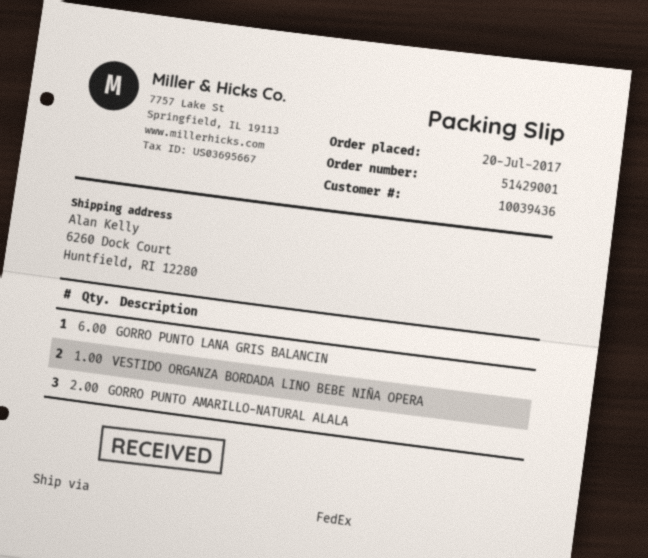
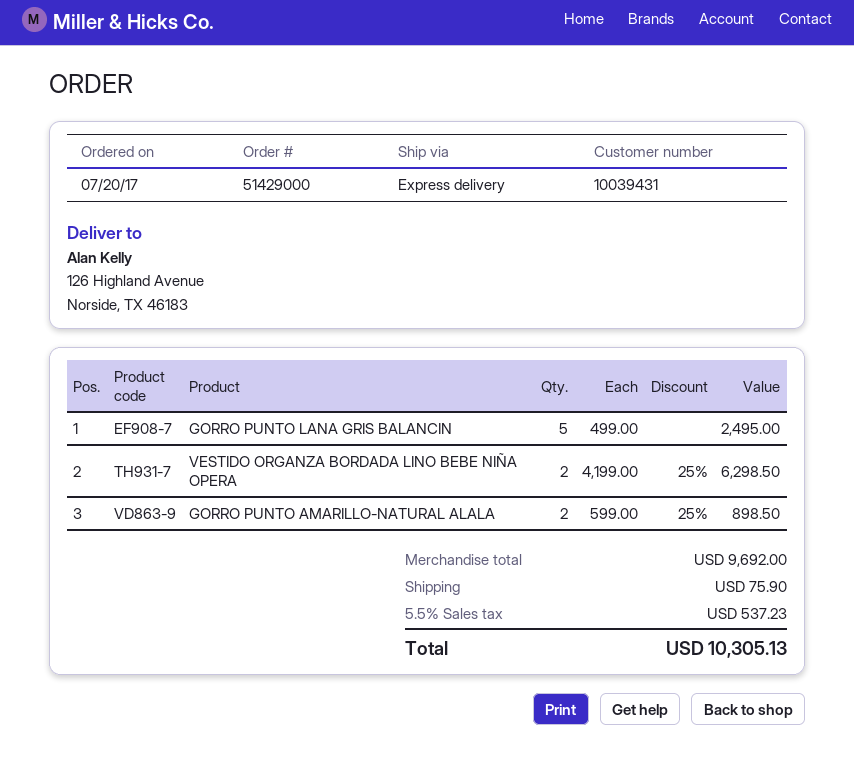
order number: 51429001 -> 51429000
customer number: 10039436 -> 10039431
shipping method: FedEx -> express
ship to: 6260 Dock Court, Huntfield, RI 12280 -> 126 Highland Avenue, Norside, TX 46183
GORRO PUNTO LANA GRIS BALANCIN: 6 -> 5
VESTIDO ORGANZA BORDADA LINO BEBE NIÑA OPERA: 1 -> 2

